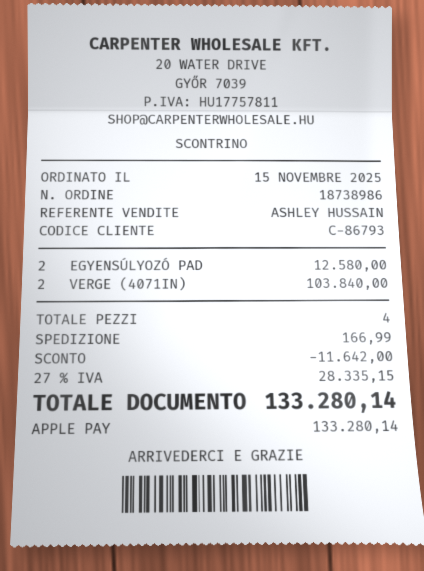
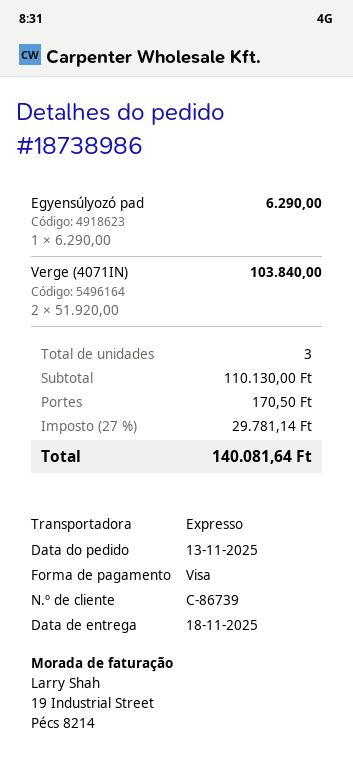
order date: 2025-11-15 -> 2025-11-13
customer number: C-86793 -> C-86739
payment method: Apple Pay -> Visa
EGYENSÚLYOZÓ PAD: 2 for 12580.00 -> 1 for 6290.00
total quantity: 4 -> 3
discount: 11642.00 -> none
shipping: 166.99 -> 170.50
tax: 27% = 28335.15 -> 27% = 29781.14
total: 133280.14 -> 140081.64

